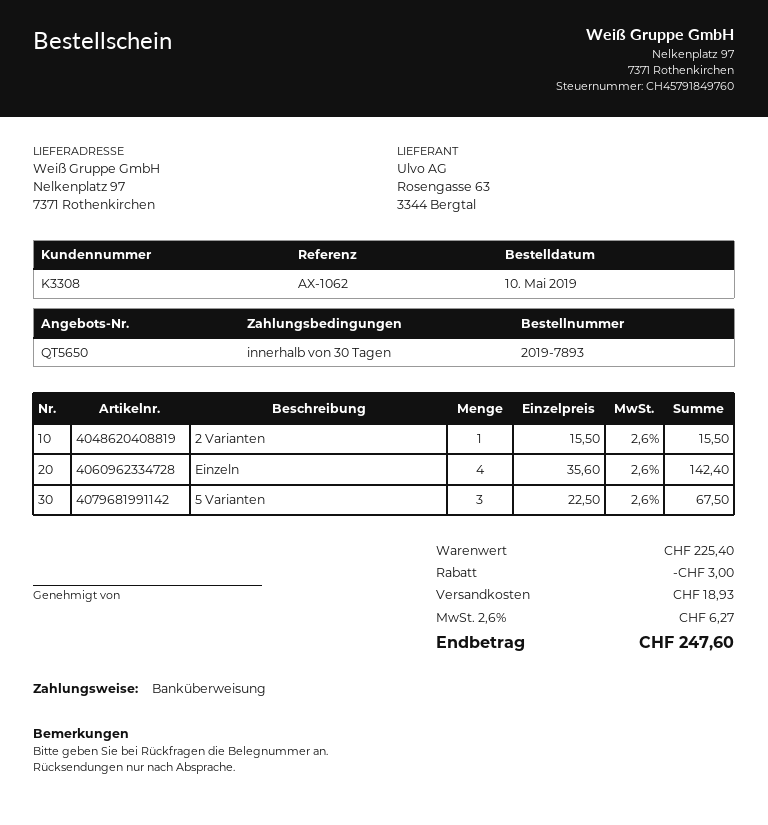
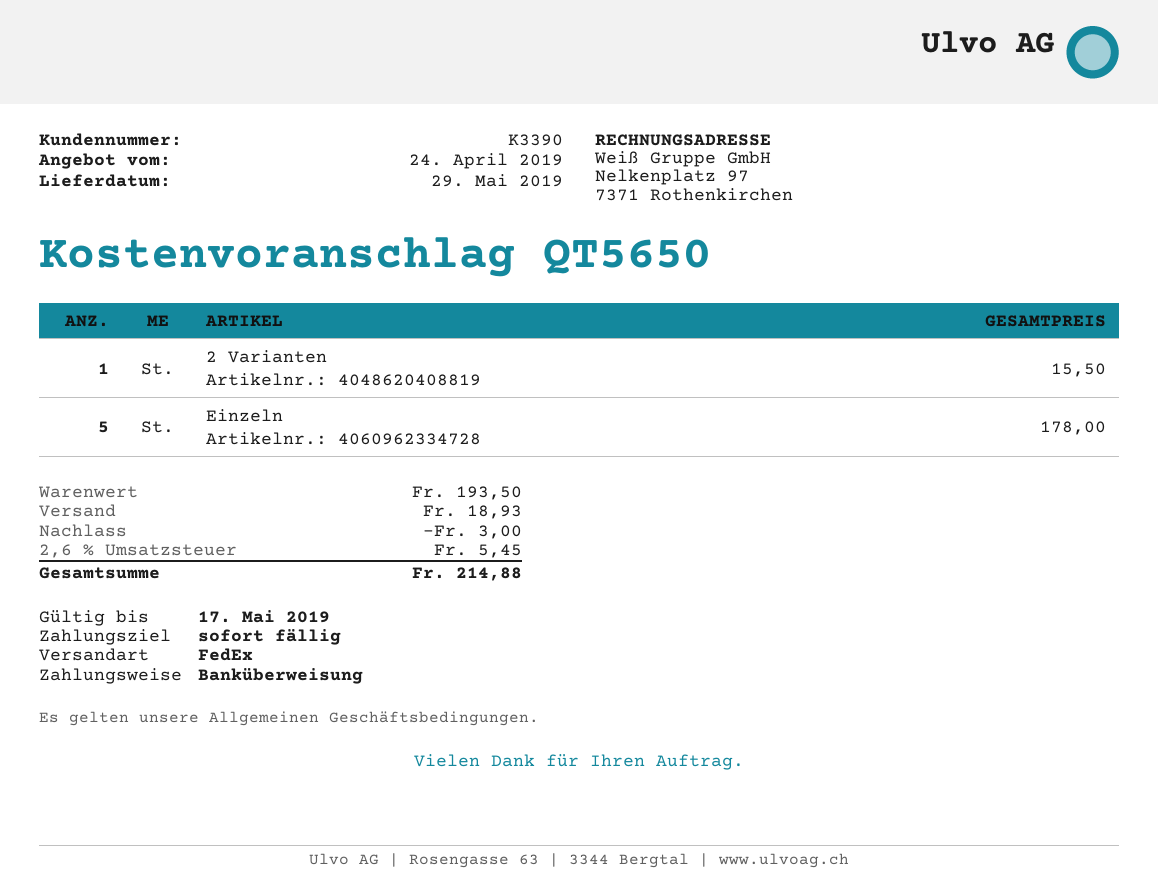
payment terms: 30 days -> on receipt
customer number: K3308 -> K3390
Einzeln: 4 for 142.40 -> 5 for 178.00
5 Varianten: 3 for 67.50 -> none
subtotal: 225.40 -> 193.50
tax: 2.6% = 6.27 -> 2.6% = 5.45
total: 247.60 -> 214.88

